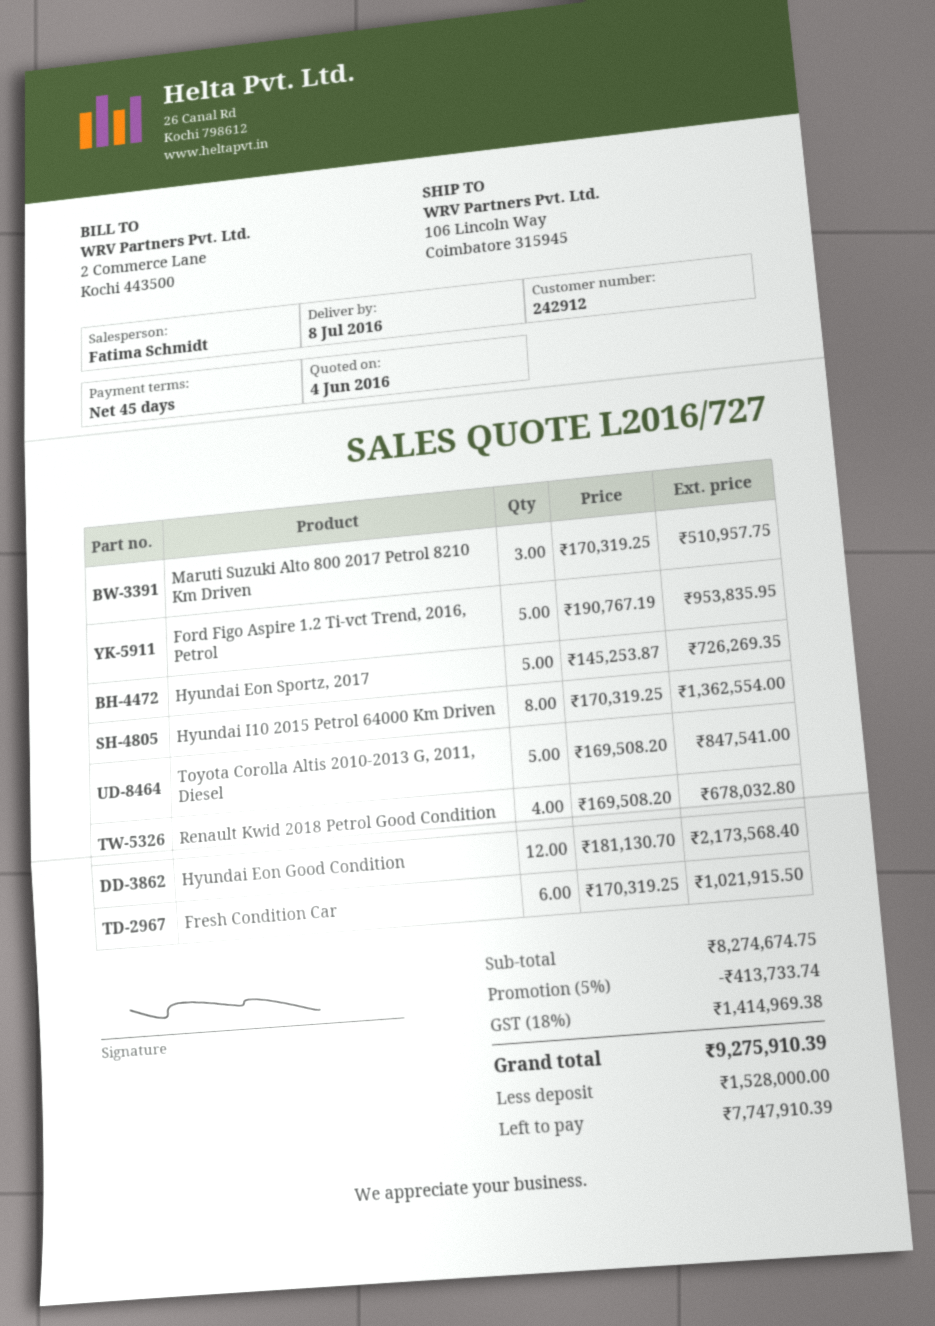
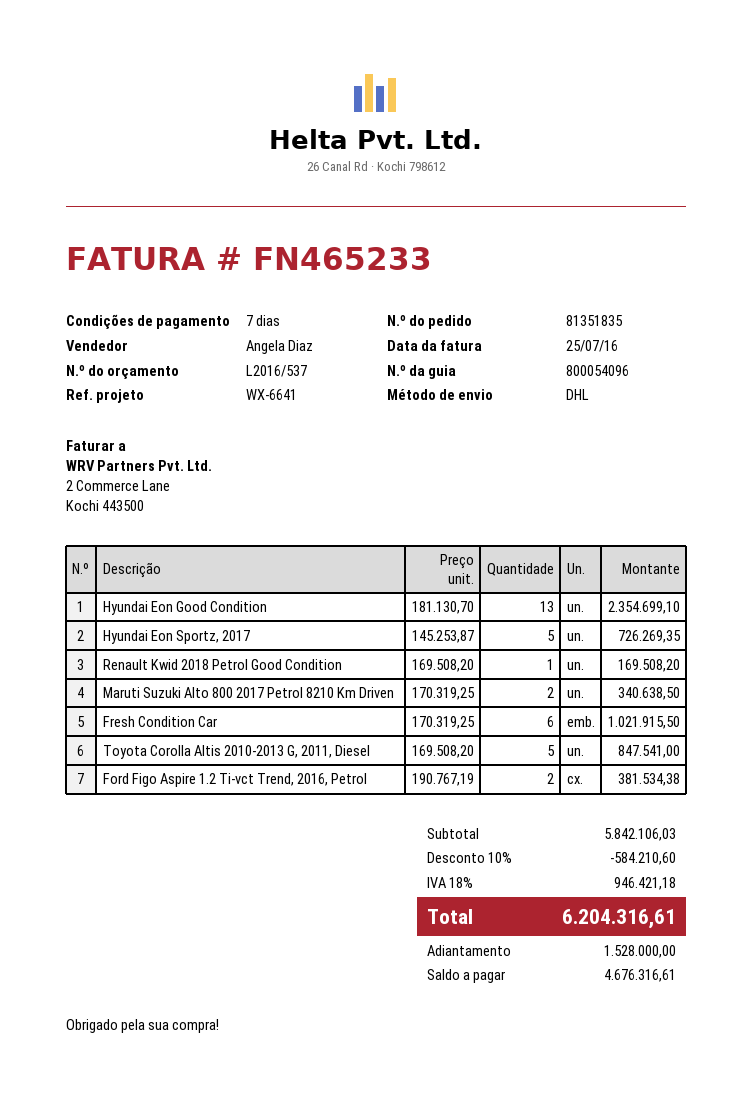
quote number: L2016/727 -> L2016/537
payment terms: 45 days -> 7 days
sales rep: Fatima Schmidt -> Angela Diaz
Maruti Suzuki Alto 800 2017 Petrol 8210 Km Driven: 3 x 170319.25 = 510957.75 -> 2 x 170319.25 = 340638.50
Ford Figo Aspire 1.2 Ti-vct Trend, 2016, Petrol: 5 x 190767.19 = 953835.95 -> 2 x 190767.19 = 381534.38
Hyundai I10 2015 Petrol 64000 Km Driven: 8 x 170319.25 = 1362554.00 -> none
Renault Kwid 2018 Petrol Good Condition: 4 x 169508.20 = 678032.80 -> 1 x 169508.20 = 169508.20
Hyundai Eon Good Condition: 12 x 181130.70 = 2173568.40 -> 13 x 181130.70 = 2354699.10
subtotal: 8274674.75 -> 5842106.03
discount: 5% = 413733.74 -> 10% = 584210.60
tax: 18% = 1414969.38 -> 18% = 946421.18
total: 9275910.39 -> 6204316.61
balance: 7747910.39 -> 4676316.61

